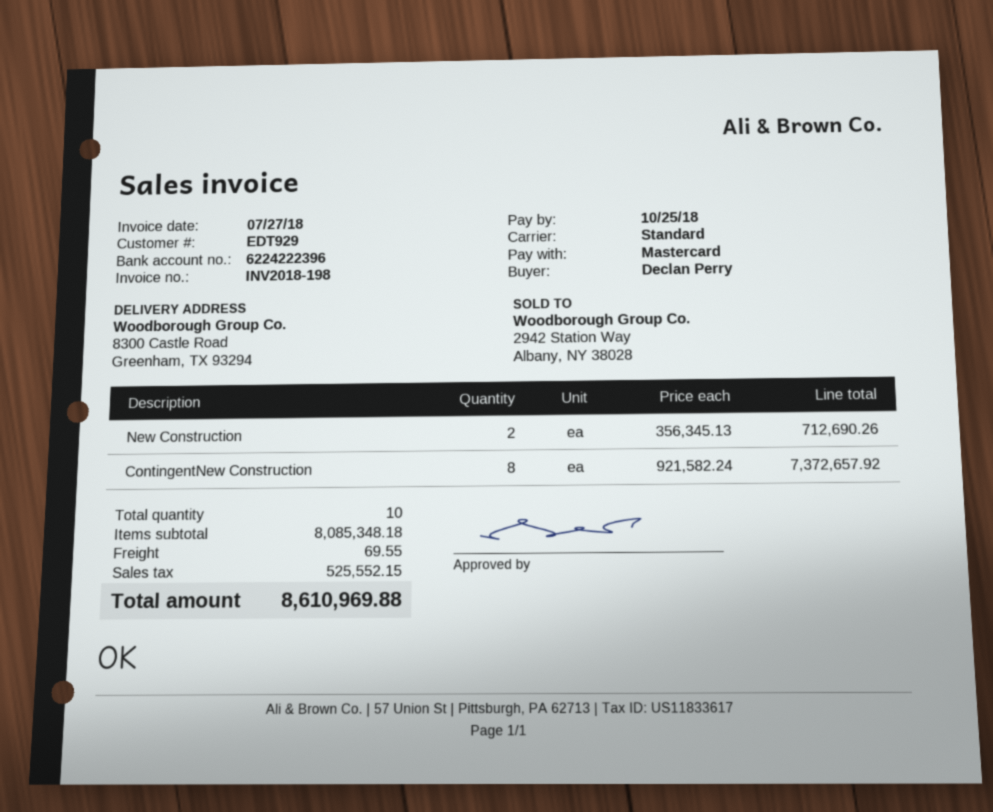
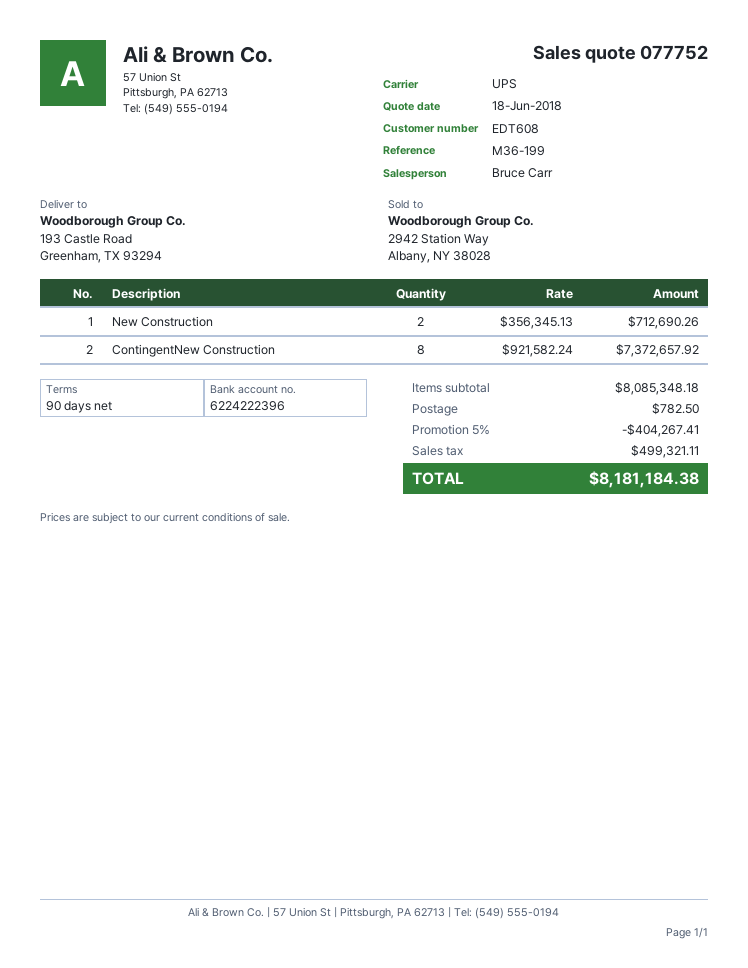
customer number: EDT929 -> EDT608
shipping method: standard -> UPS
ship to: 8300 Castle Road, Greenham, TX 93294 -> 193 Castle Road, Greenham, TX 93294
discount: none -> 5% = 404267.41
shipping: 69.55 -> 782.50
tax: 525552.15 -> 499321.11
total: 8610969.88 -> 8181184.38

